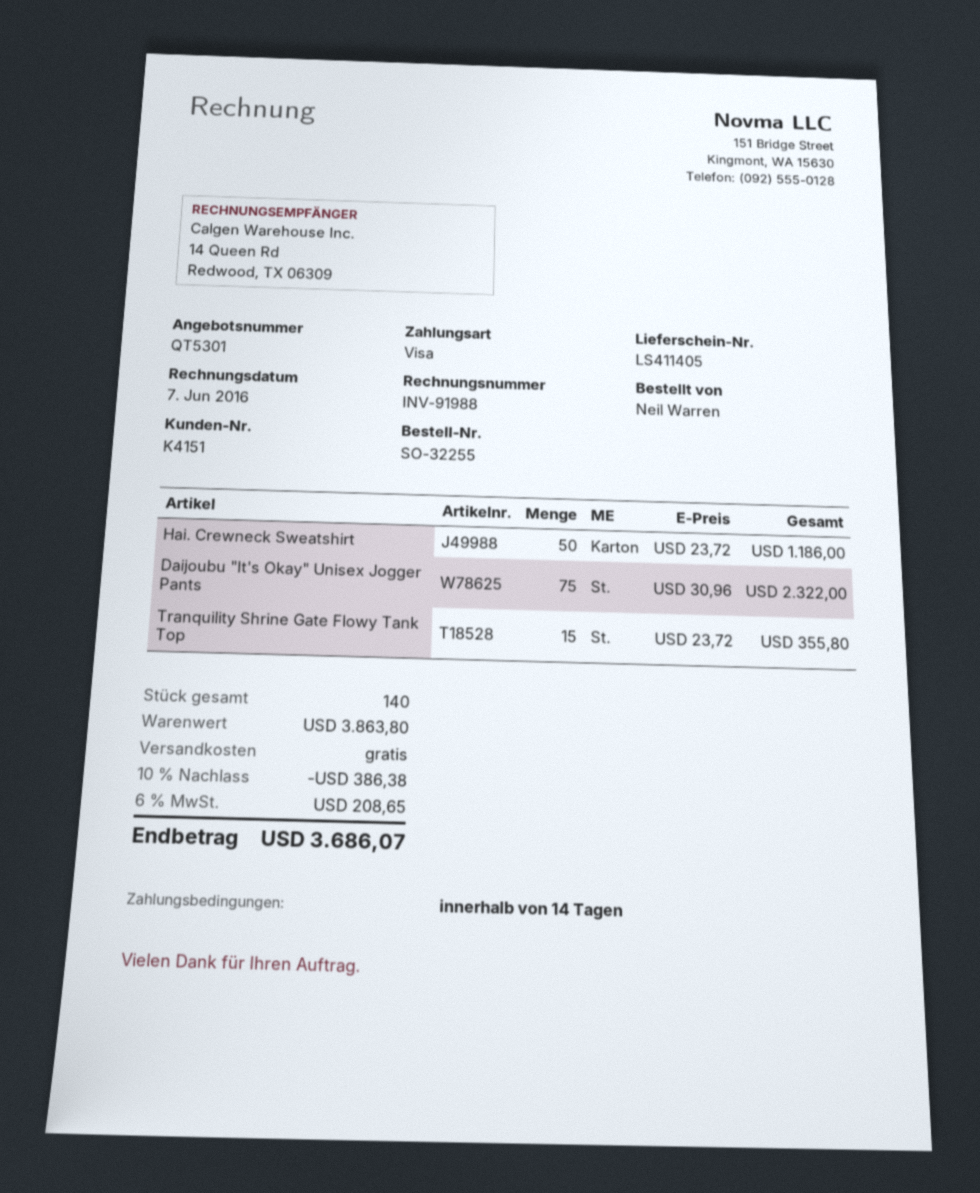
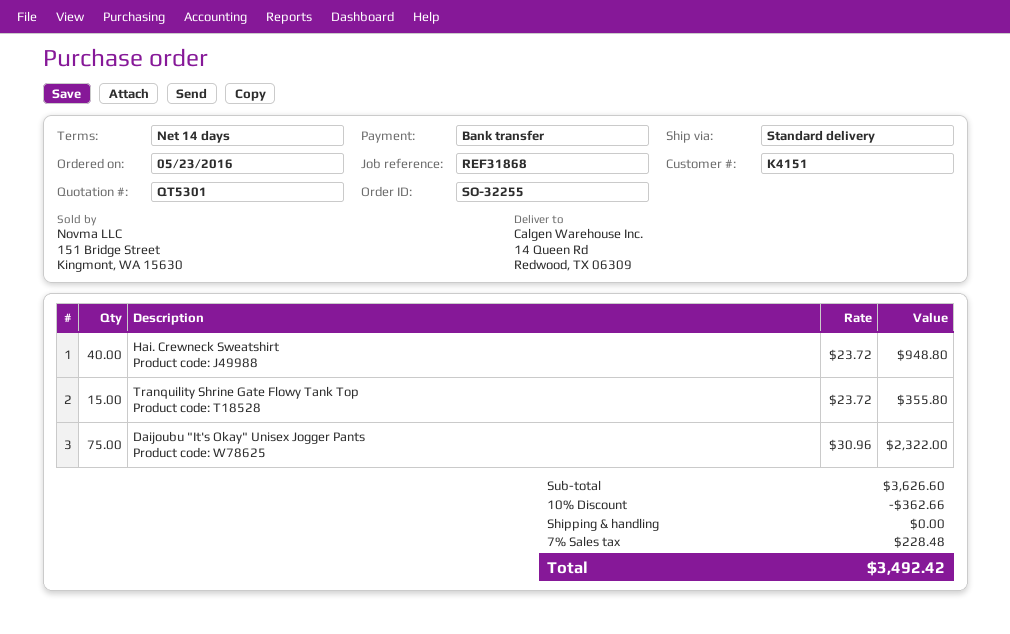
payment method: Visa -> bank transfer
Hai. Crewneck Sweatshirt: 50 x 23.72 = 1186.00 -> 40 x 23.72 = 948.80
subtotal: 3863.80 -> 3626.60
discount: 10% = 386.38 -> 10% = 362.66
tax: 6% = 208.65 -> 7% = 228.48
total: 3686.07 -> 3492.42

